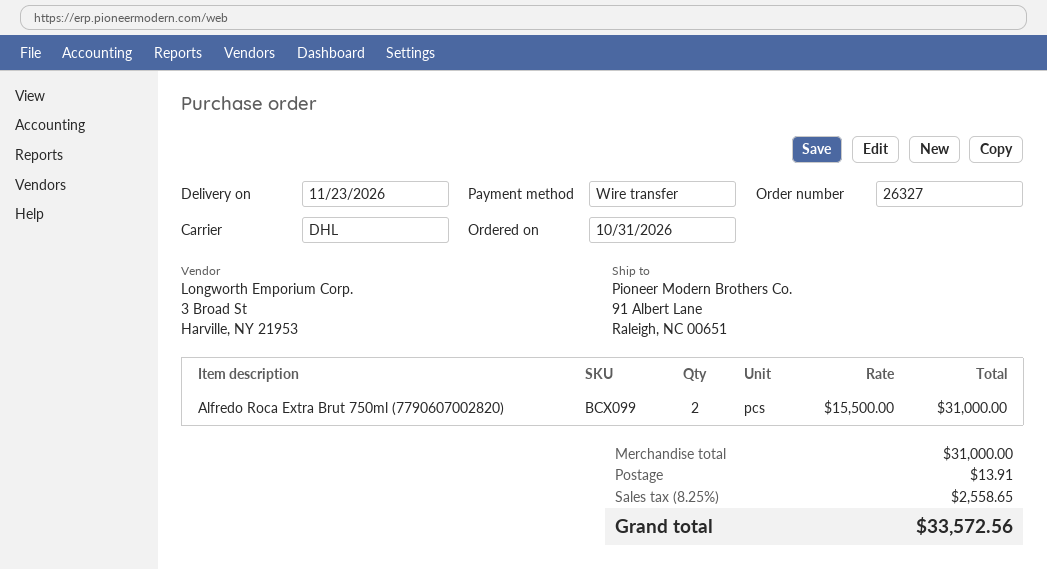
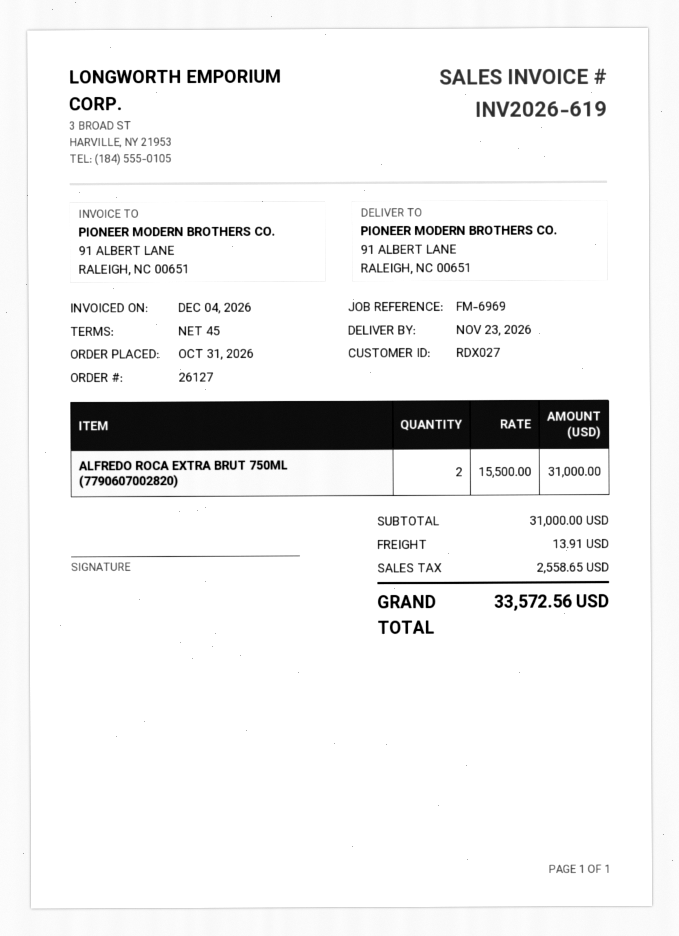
order number: 26327 -> 26127

